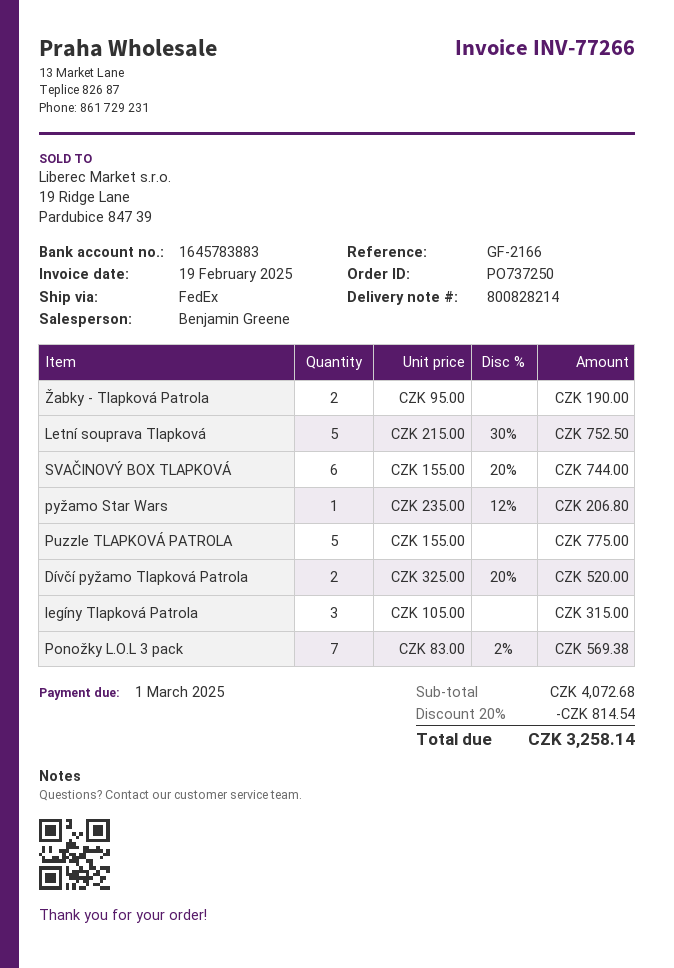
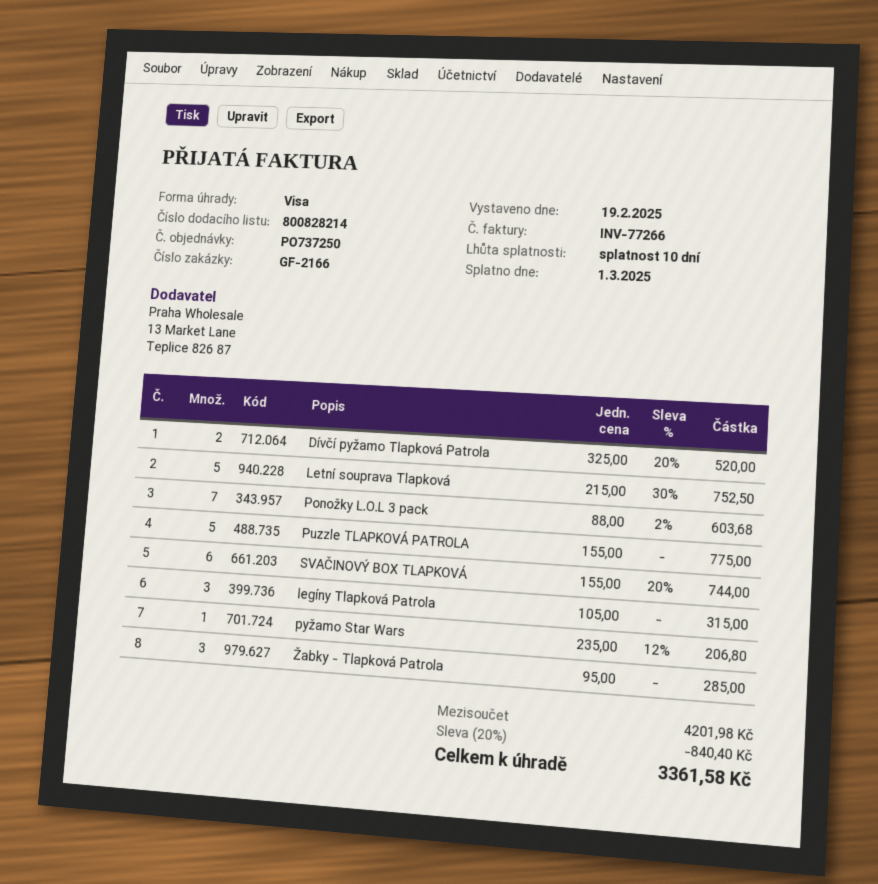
Žabky - Tlapková Patrola: 2 x 95.00 = 190.00 -> 3 x 95.00 = 285.00
Ponožky L.O.L 3 pack: 7 x 83.00 - 2% = 569.38 -> 7 x 88.00 - 2% = 603.68
subtotal: 4072.68 -> 4201.98
discount: 20% = 814.54 -> 20% = 840.40
total: 3258.14 -> 3361.58

